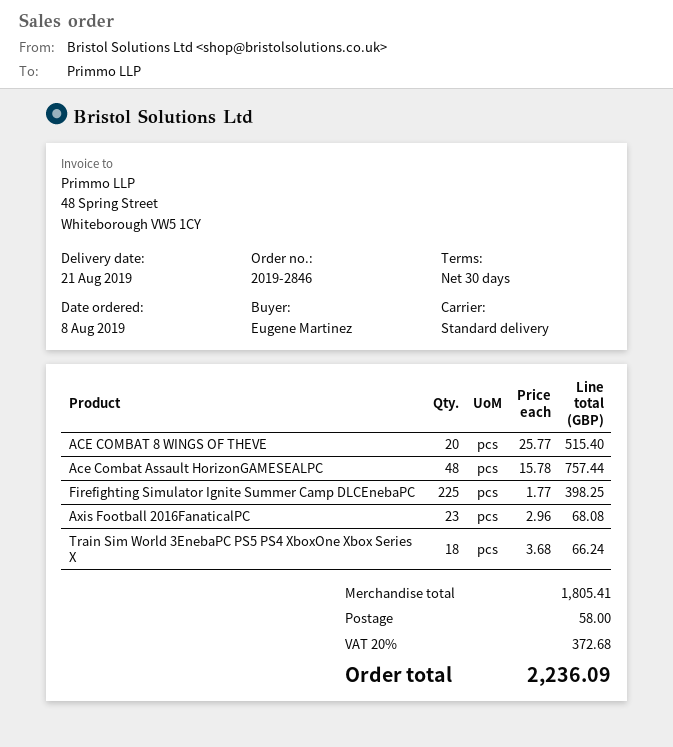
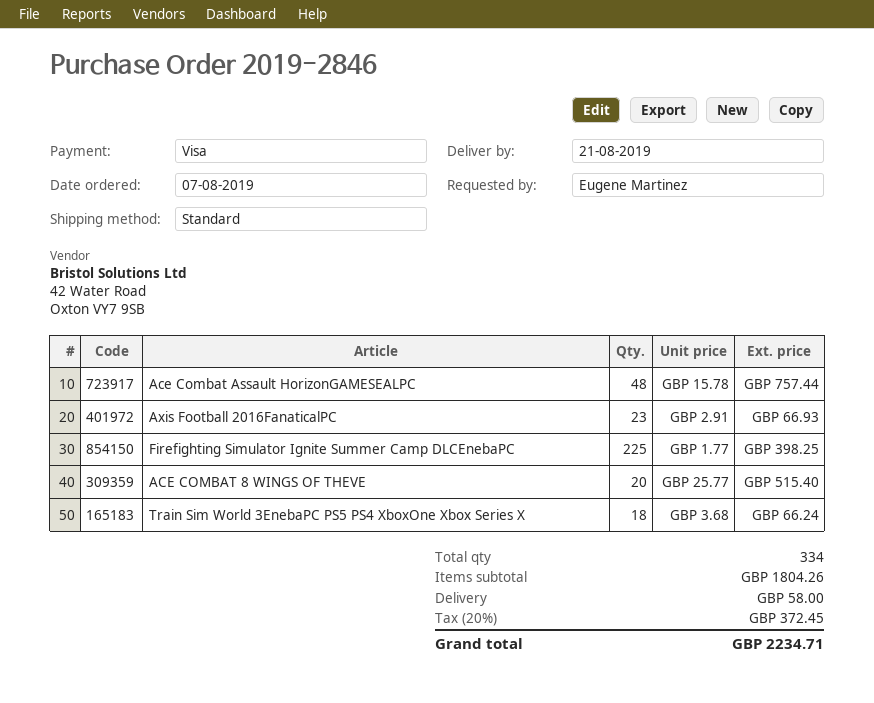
order date: 2019-08-08 -> 2019-08-07
Axis Football 2016FanaticalPC: 23 x 2.96 = 68.08 -> 23 x 2.91 = 66.93
subtotal: 1805.41 -> 1804.26
tax: 20% = 372.68 -> 20% = 372.45
total: 2236.09 -> 2234.71

